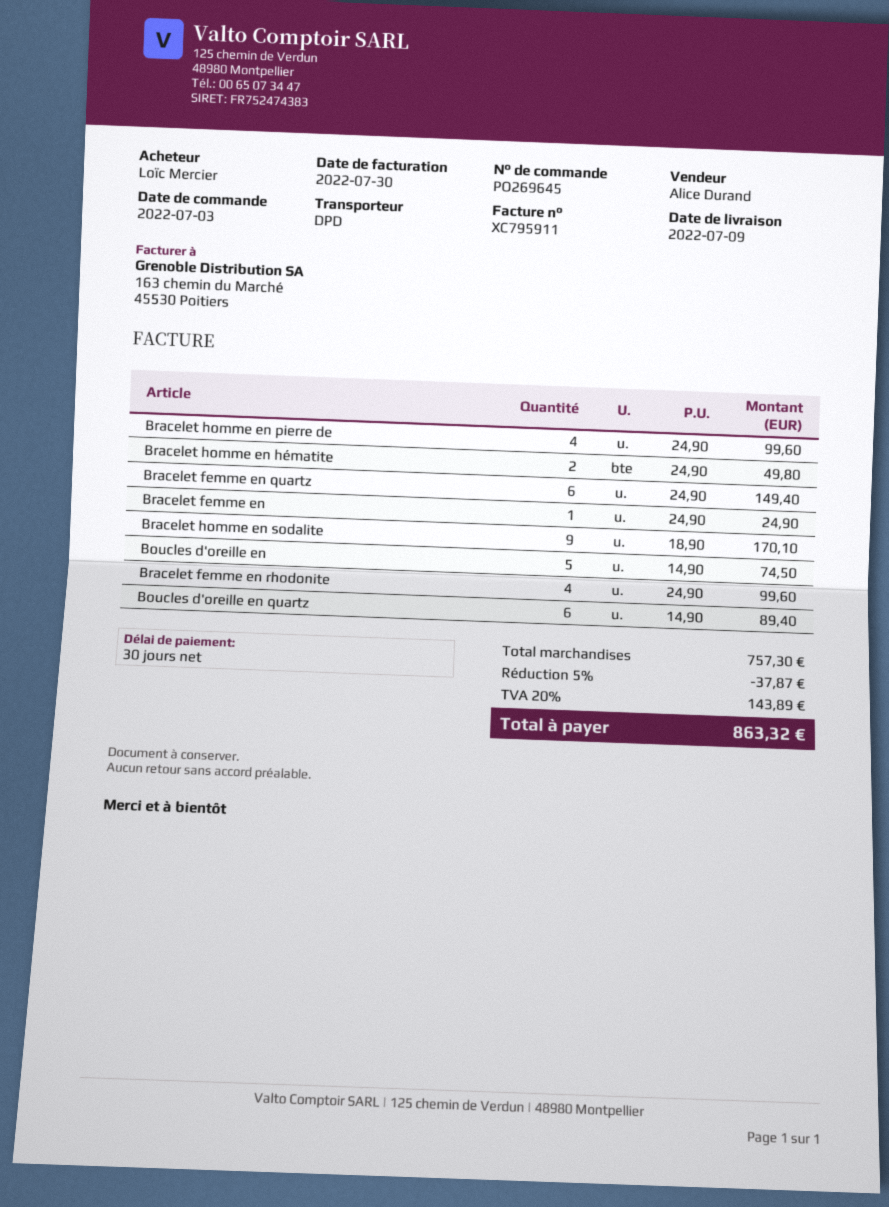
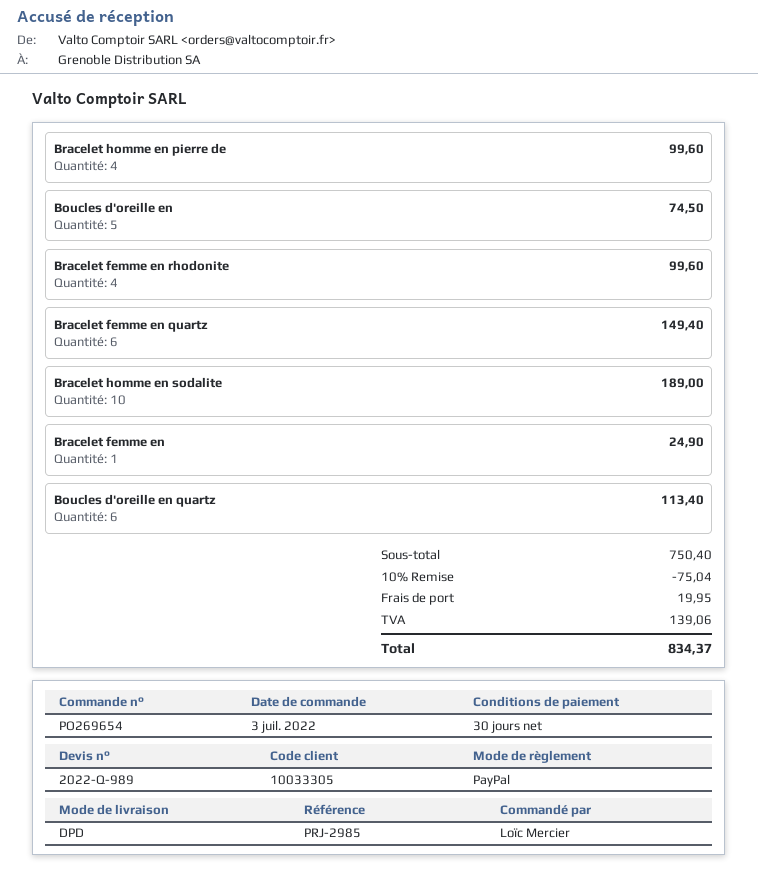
order number: PO269645 -> PO269654
Bracelet homme en hématite: 2 for 49.80 -> none
Bracelet homme en sodalite: 9 for 170.10 -> 10 for 189.00
Boucles d'oreille en quartz: 6 for 89.40 -> 6 for 113.40
subtotal: 757.30 -> 750.40
discount: 5% = 37.87 -> 10% = 75.04
shipping: none -> 19.95
tax: 143.89 -> 139.06
total: 863.32 -> 834.37

